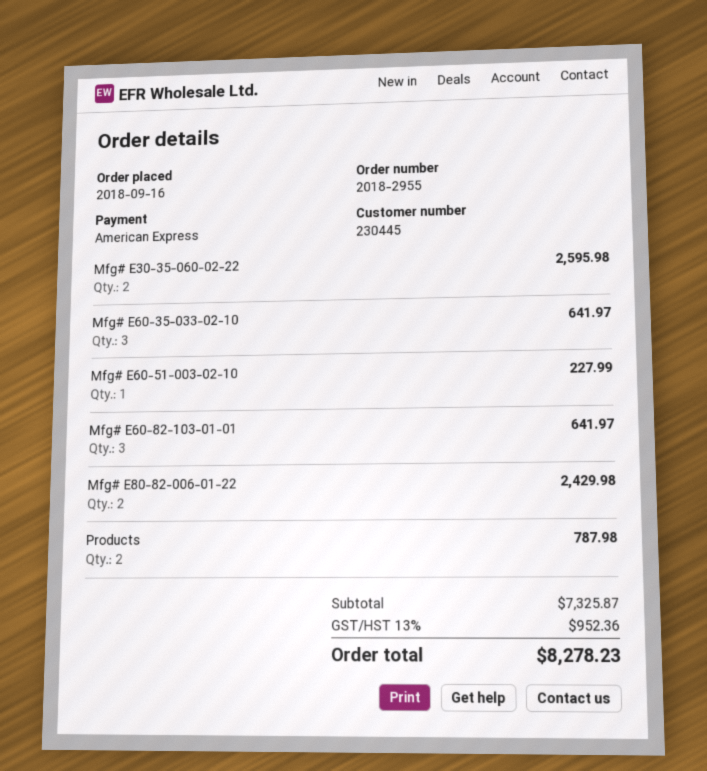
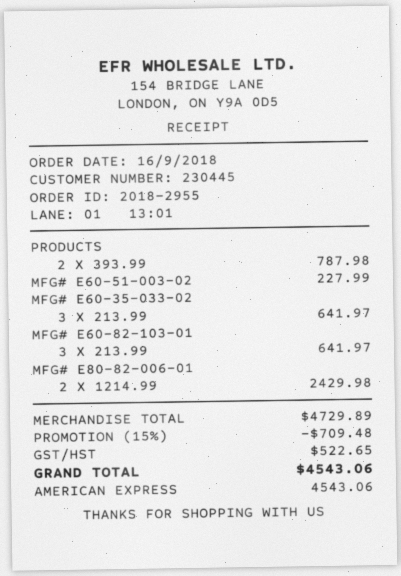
Mfg# E30-35-060-02-22: 2 for 2595.98 -> none
subtotal: 7325.87 -> 4729.89
discount: none -> 15% = 709.48
tax: 952.36 -> 522.65
total: 8278.23 -> 4543.06

